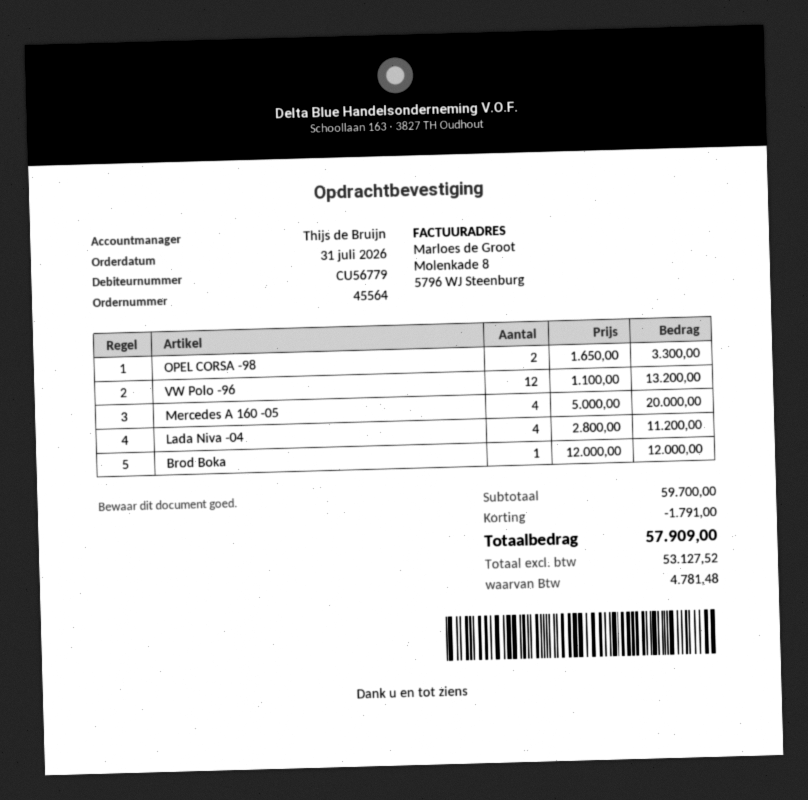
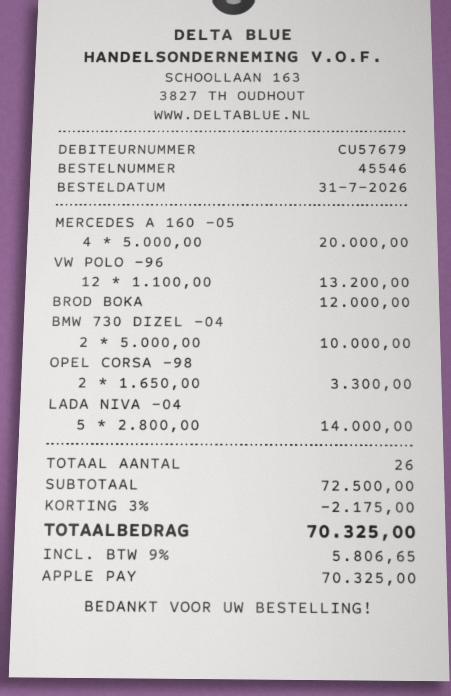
order number: 45564 -> 45546
customer number: CU56779 -> CU57679
Lada Niva -04: 4 x 2800.00 = 11200.00 -> 5 x 2800.00 = 14000.00
BMW 730 DIZEL -04: none -> 2 x 5000.00 = 10000.00
subtotal: 59700.00 -> 72500.00
discount: 1791.00 -> 2175.00
tax: 4781.48 -> 5806.65
total: 57909.00 -> 70325.00

